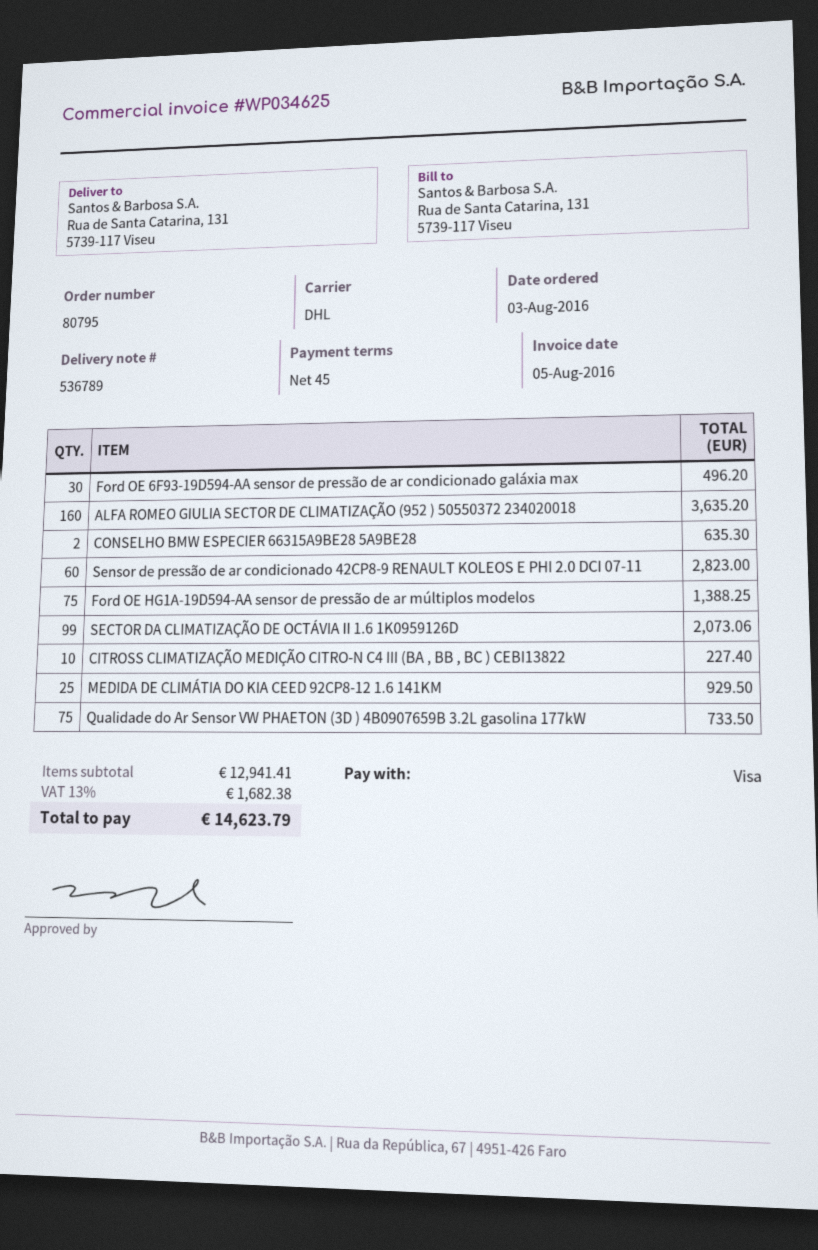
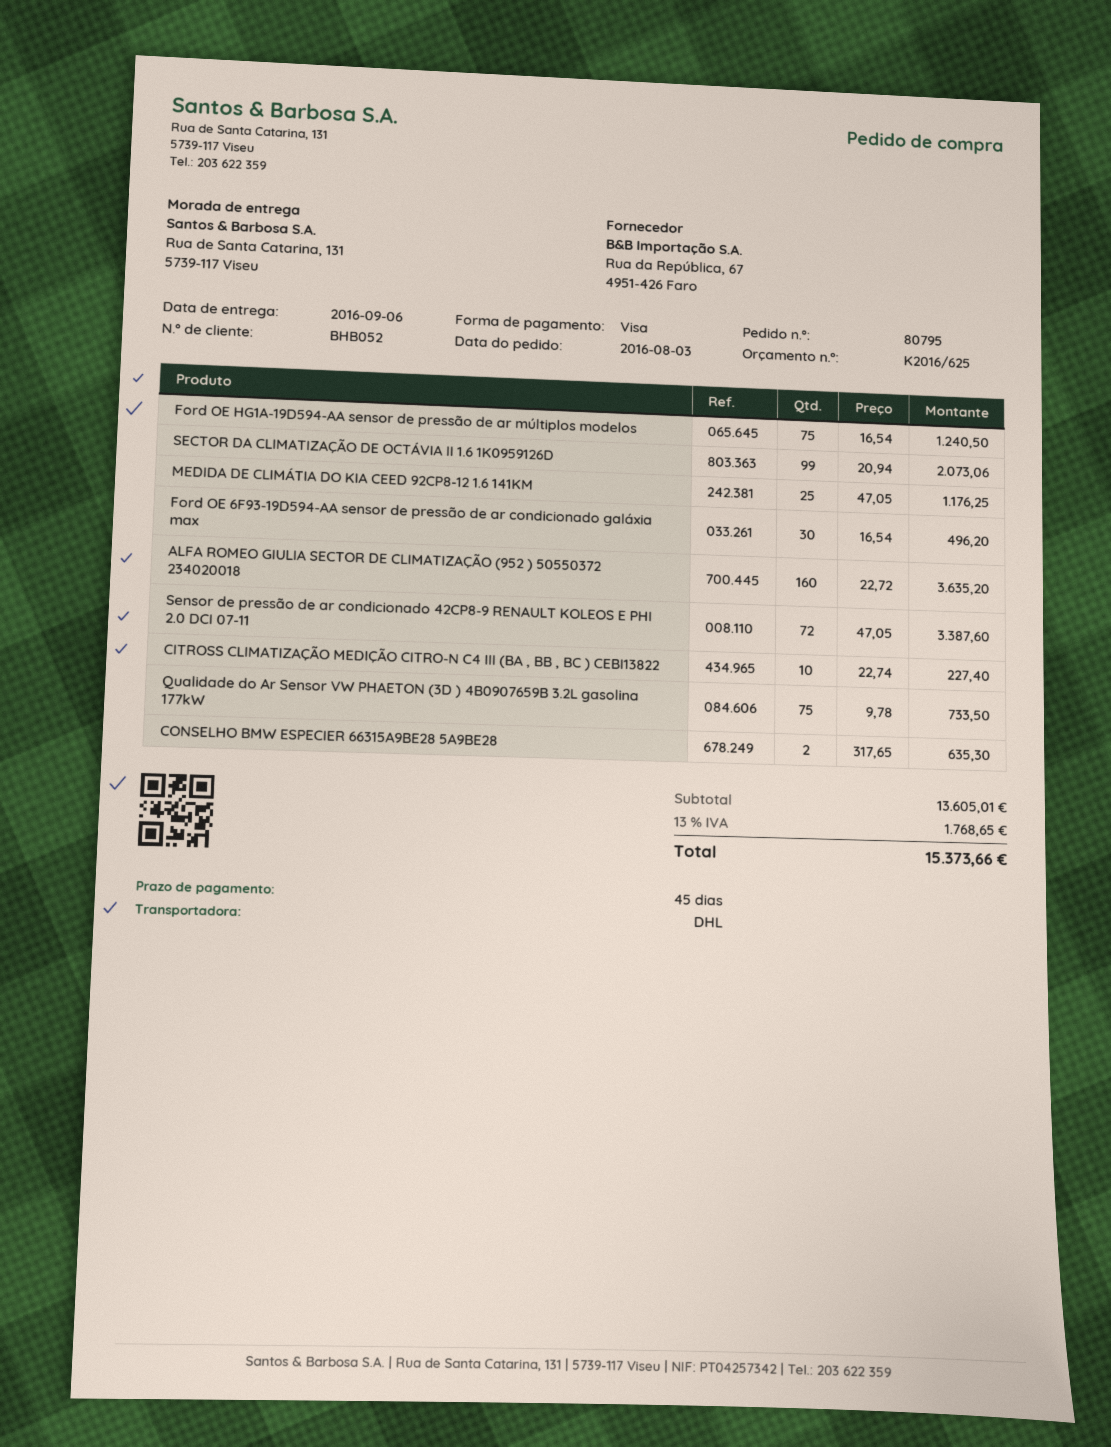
Sensor de pressão de ar condicionado 42CP8-9 RENAULT KOLEOS E PHI 2.0 DCI 07-11: 60 for 2823.00 -> 72 for 3387.60
Ford OE HG1A-19D594-AA sensor de pressão de ar múltiplos modelos: 75 for 1388.25 -> 75 for 1240.50
MEDIDA DE CLIMÁTIA DO KIA CEED 92CP8-12 1.6 141KM: 25 for 929.50 -> 25 for 1176.25
subtotal: 12941.41 -> 13605.01
tax: 13% = 1682.38 -> 13% = 1768.65
total: 14623.79 -> 15373.66

